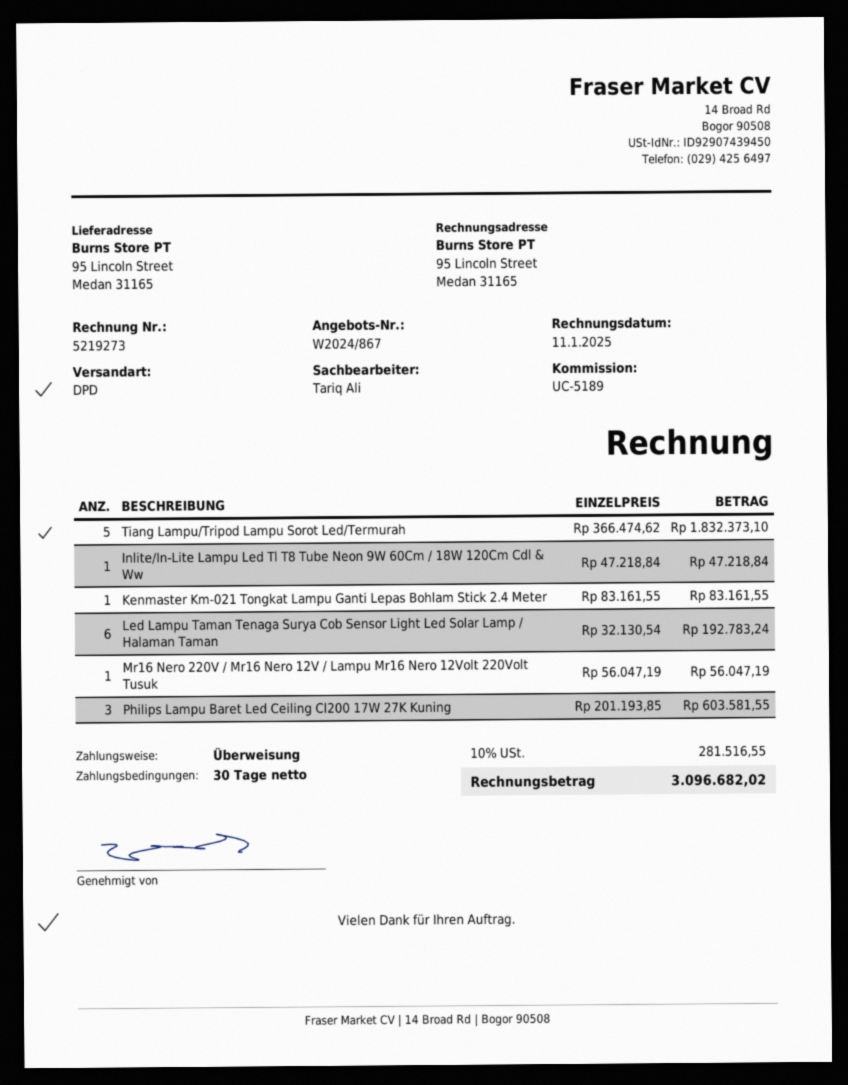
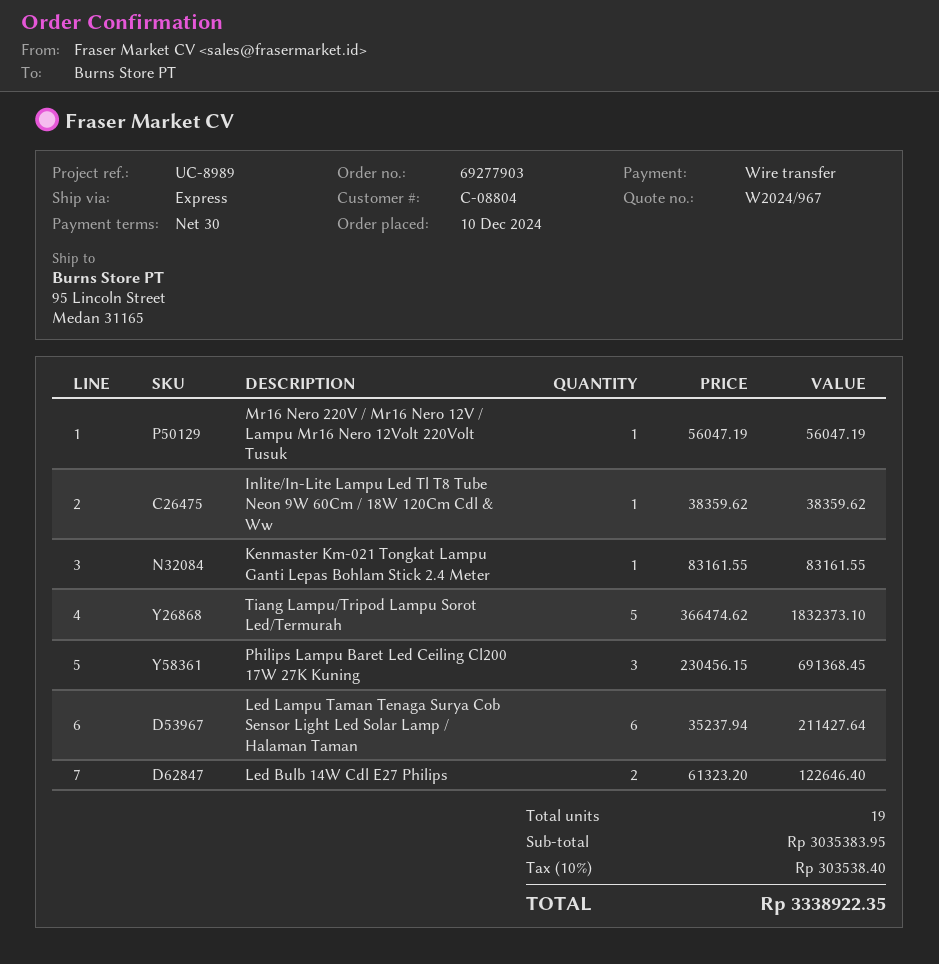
quote number: W2024/867 -> W2024/967
reference: UC-5189 -> UC-8989
shipping method: DPD -> express
Inlite/In-Lite Lampu Led Tl T8 Tube Neon 9W 60Cm / 18W 120Cm Cdl & Ww: 1 x 47218.84 = 47218.84 -> 1 x 38359.62 = 38359.62
Led Lampu Taman Tenaga Surya Cob Sensor Light Led Solar Lamp / Halaman Taman: 6 x 32130.54 = 192783.24 -> 6 x 35237.94 = 211427.64
Philips Lampu Baret Led Ceiling Cl200 17W 27K Kuning: 3 x 201193.85 = 603581.55 -> 3 x 230456.15 = 691368.45
Led Bulb 14W Cdl E27 Philips: none -> 2 x 61323.20 = 122646.40
tax: 10% = 281516.55 -> 10% = 303538.40
total: 3096682.02 -> 3338922.35

